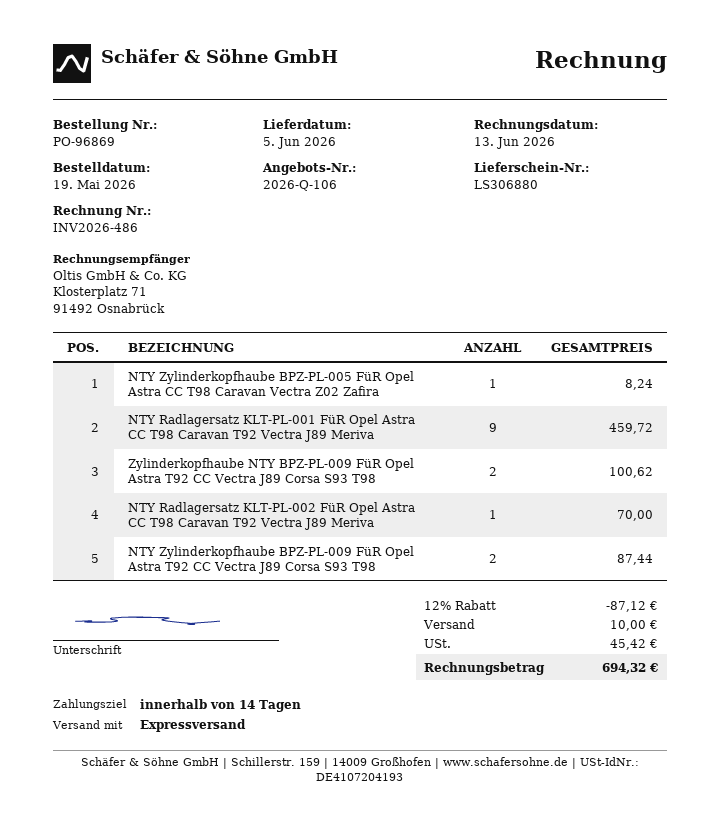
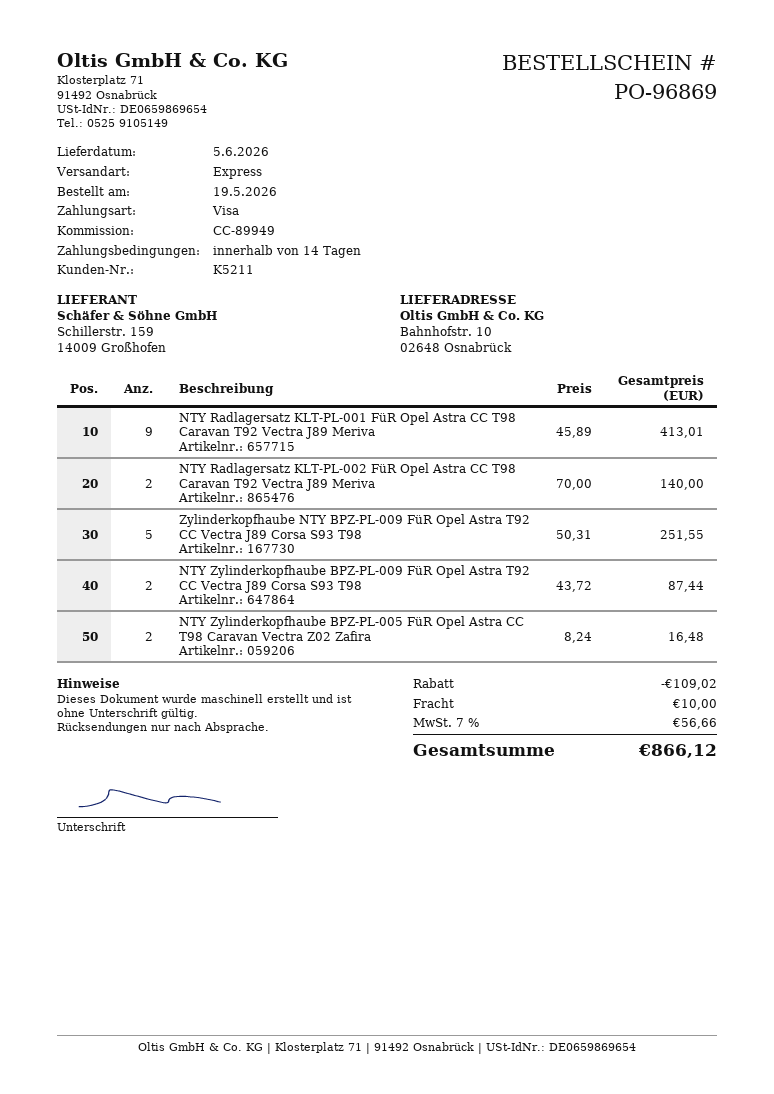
NTY Zylinderkopfhaube BPZ-PL-005 FüR Opel Astra CC T98 Caravan Vectra Z02 Zafira: 1 for 8.24 -> 2 for 16.48
NTY Radlagersatz KLT-PL-001 FüR Opel Astra CC T98 Caravan T92 Vectra J89 Meriva: 9 for 459.72 -> 9 for 413.01
Zylinderkopfhaube NTY BPZ-PL-009 FüR Opel Astra T92 CC Vectra J89 Corsa S93 T98: 2 for 100.62 -> 5 for 251.55
NTY Radlagersatz KLT-PL-002 FüR Opel Astra CC T98 Caravan T92 Vectra J89 Meriva: 1 for 70.00 -> 2 for 140.00
discount: 87.12 -> 109.02
tax: 45.42 -> 56.66
total: 694.32 -> 866.12

